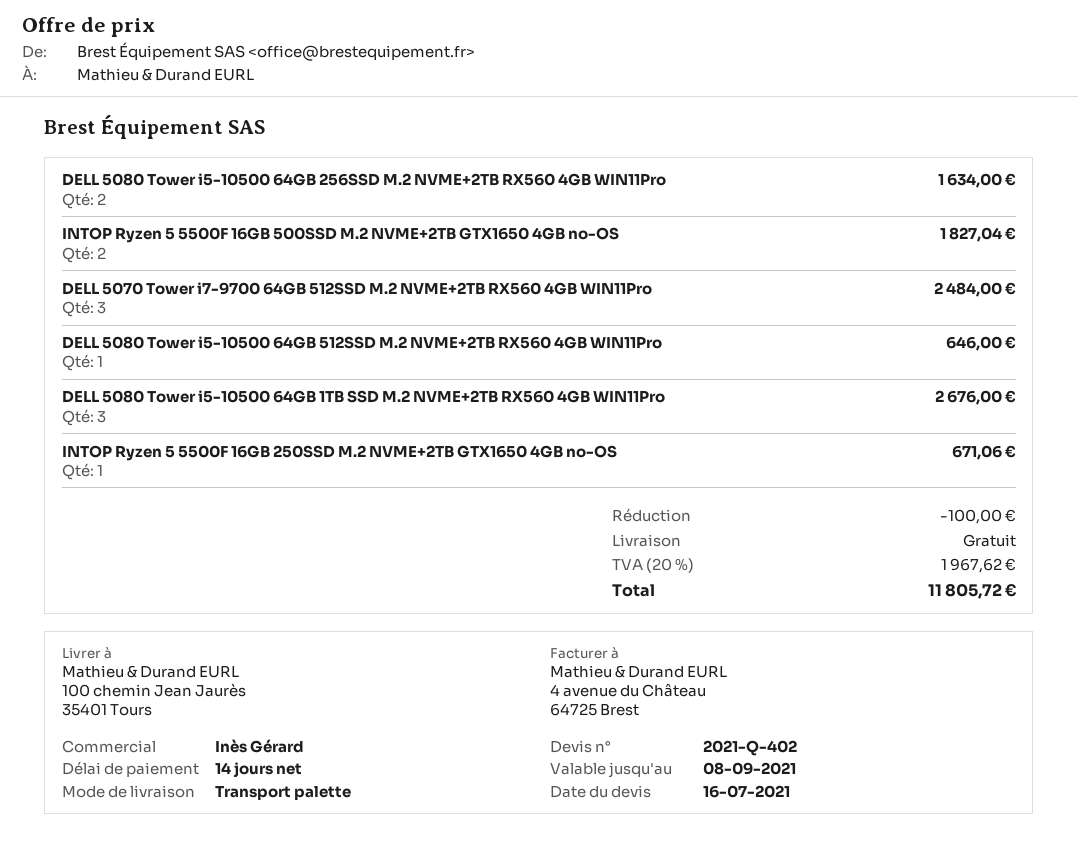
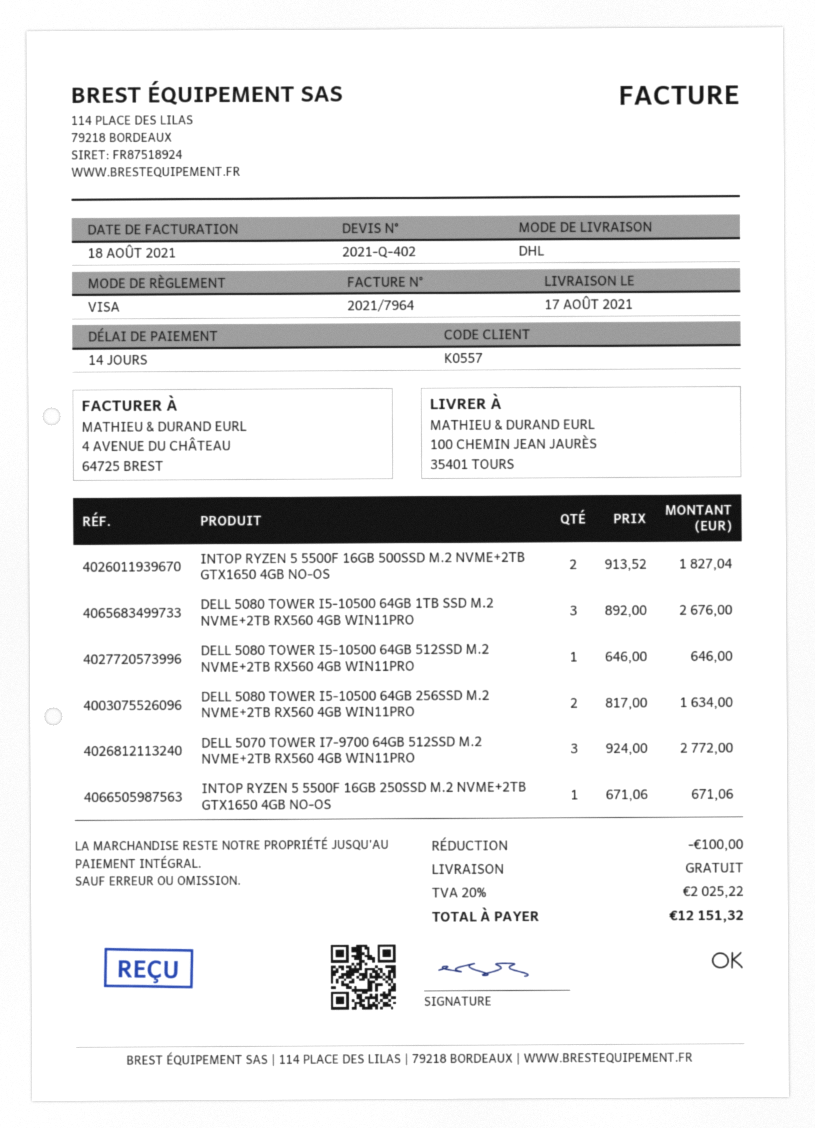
shipping method: pallet freight -> DHL
DELL 5070 Tower i7-9700 64GB 512SSD M.2 NVME+2TB RX560 4GB WIN11Pro: 3 for 2484.00 -> 3 for 2772.00
tax: 20% = 1967.62 -> 20% = 2025.22
total: 11805.72 -> 12151.32

